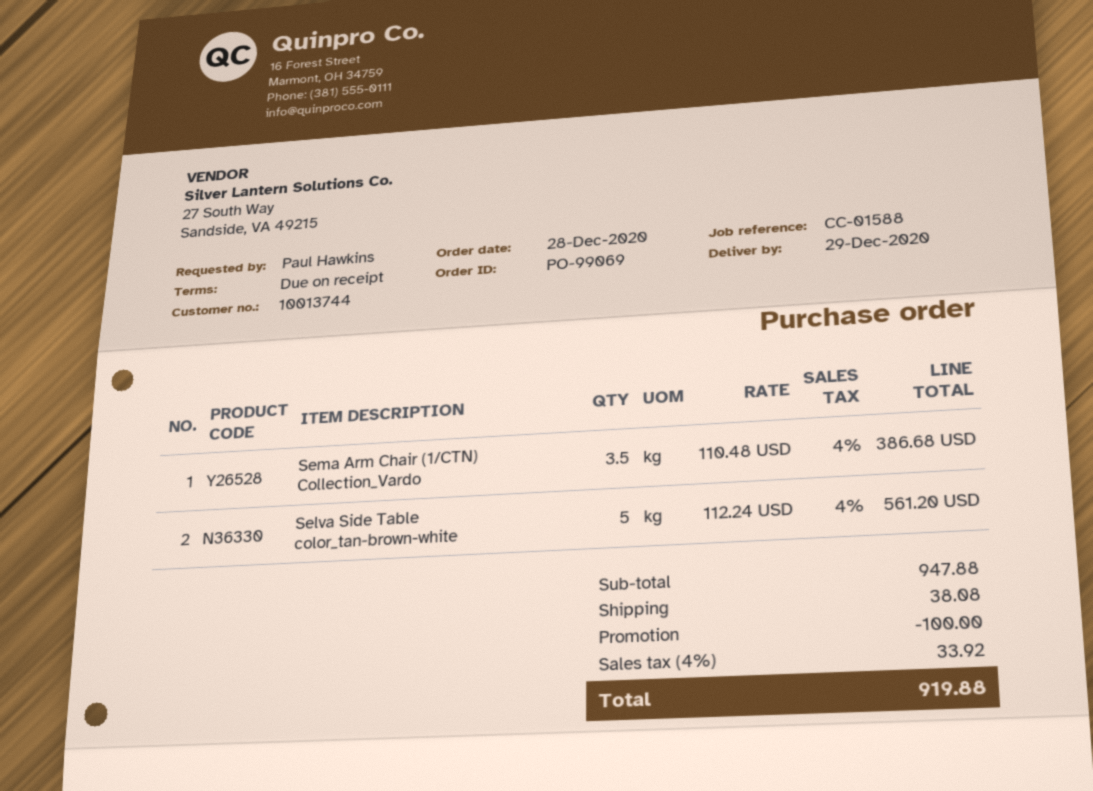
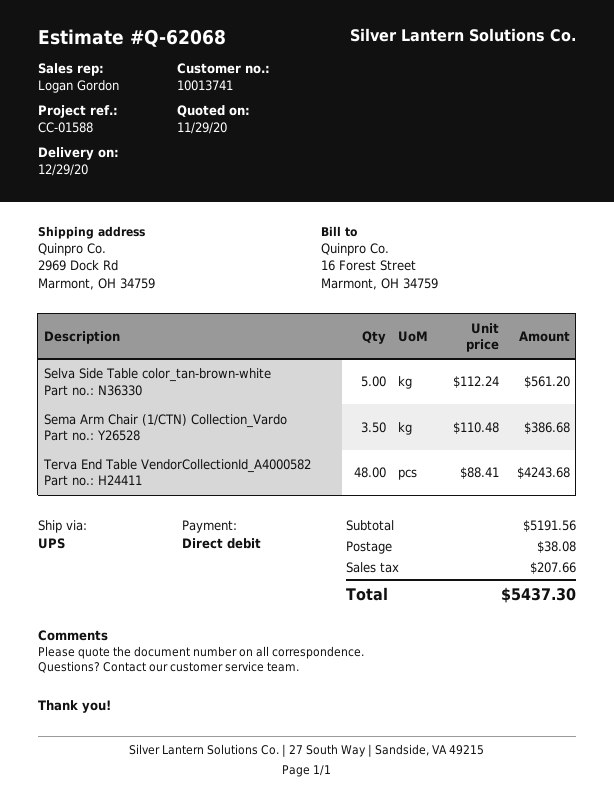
customer number: 10013744 -> 10013741
Terva End Table VendorCollectionId_A4000582: none -> 48 x 88.41 = 4243.68
subtotal: 947.88 -> 5191.56
discount: 100.00 -> none
tax: 33.92 -> 207.66
total: 919.88 -> 5437.30

